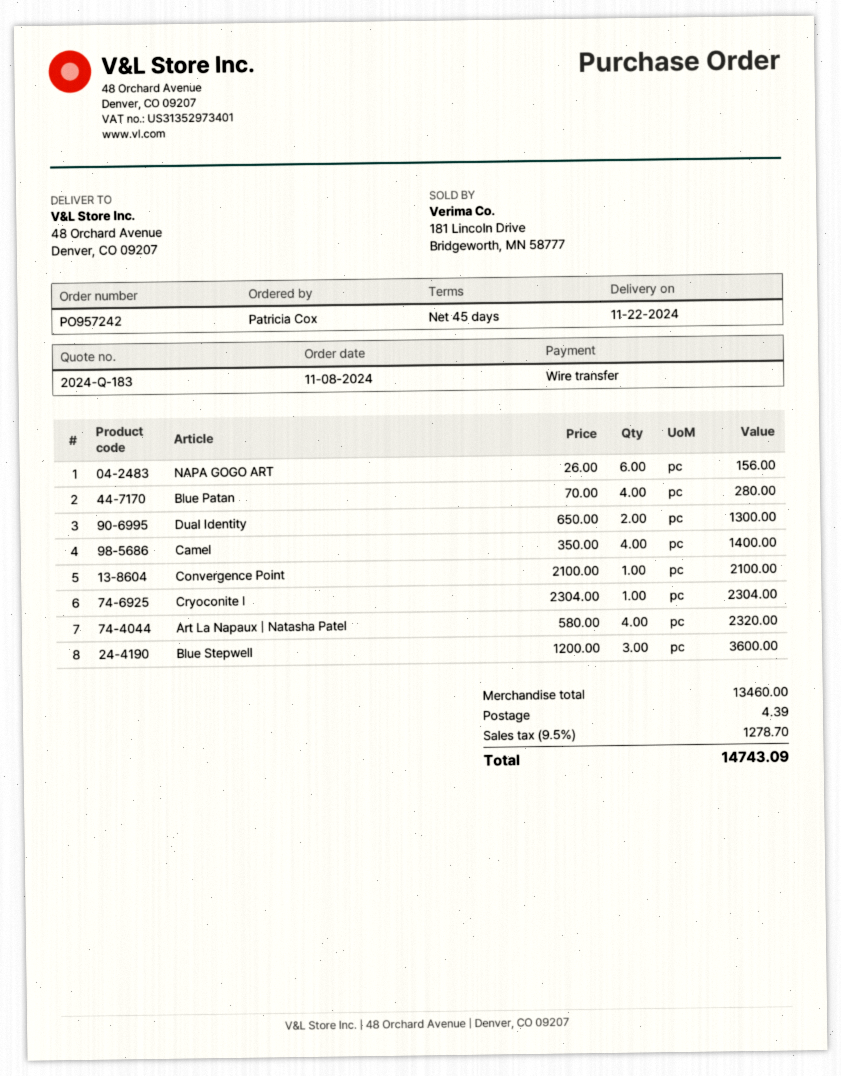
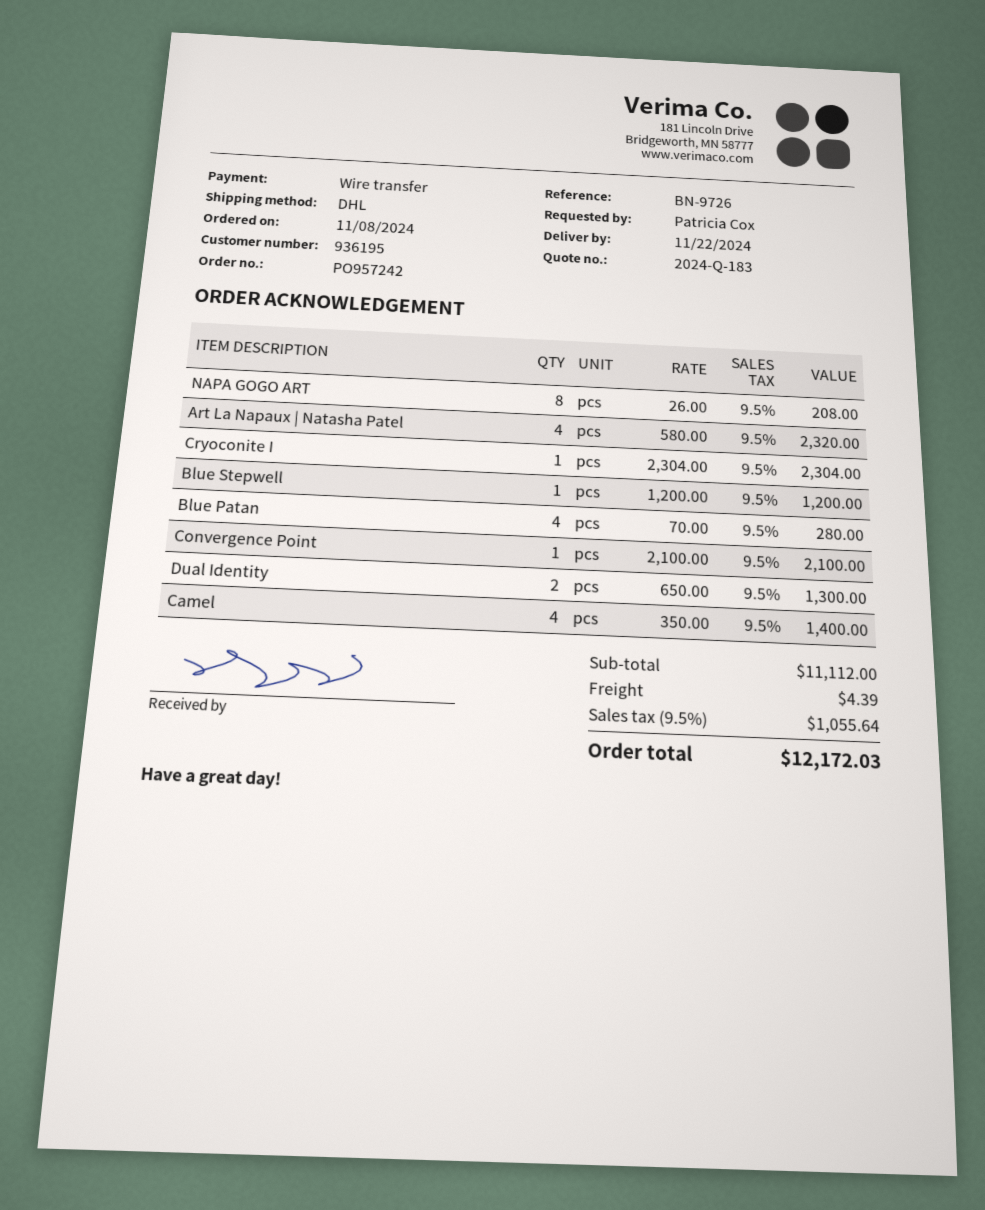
NAPA GOGO ART: 6 x 26.00 = 156.00 -> 8 x 26.00 = 208.00
Blue Stepwell: 3 x 1200.00 = 3600.00 -> 1 x 1200.00 = 1200.00
subtotal: 13460.00 -> 11112.00
tax: 9.5% = 1278.70 -> 9.5% = 1055.64
total: 14743.09 -> 12172.03

